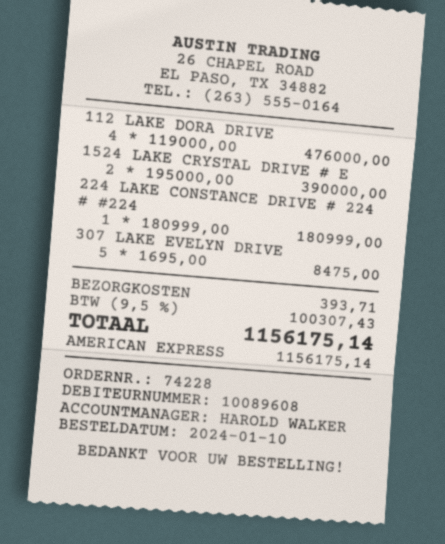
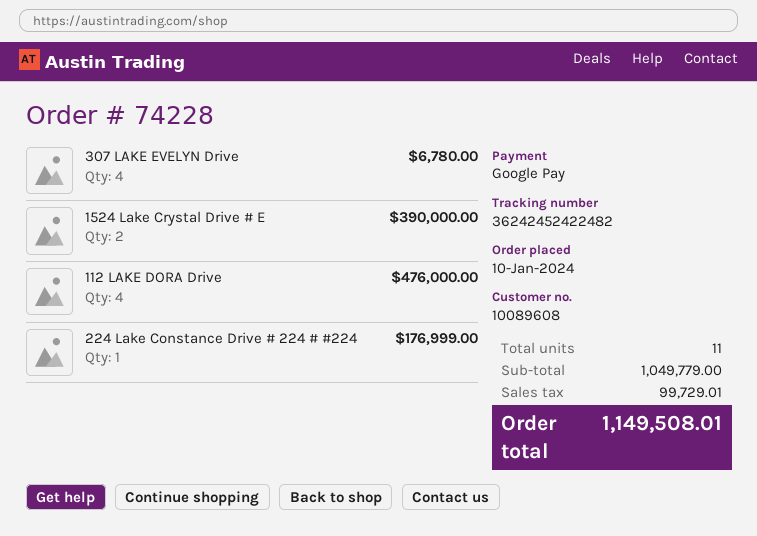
payment method: American Express -> Google Pay
224 LAKE CONSTANCE DRIVE # 224 # #224: 1 for 180999.00 -> 1 for 176999.00
307 LAKE EVELYN DRIVE: 5 for 8475.00 -> 4 for 6780.00
shipping: 393.71 -> none
tax: 100307.43 -> 99729.01
total: 1156175.14 -> 1149508.01

